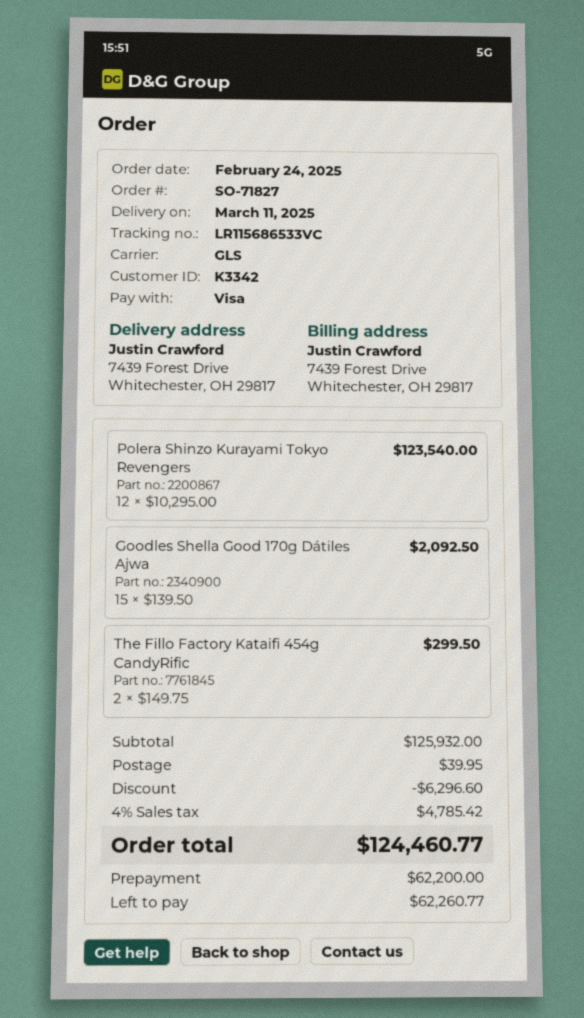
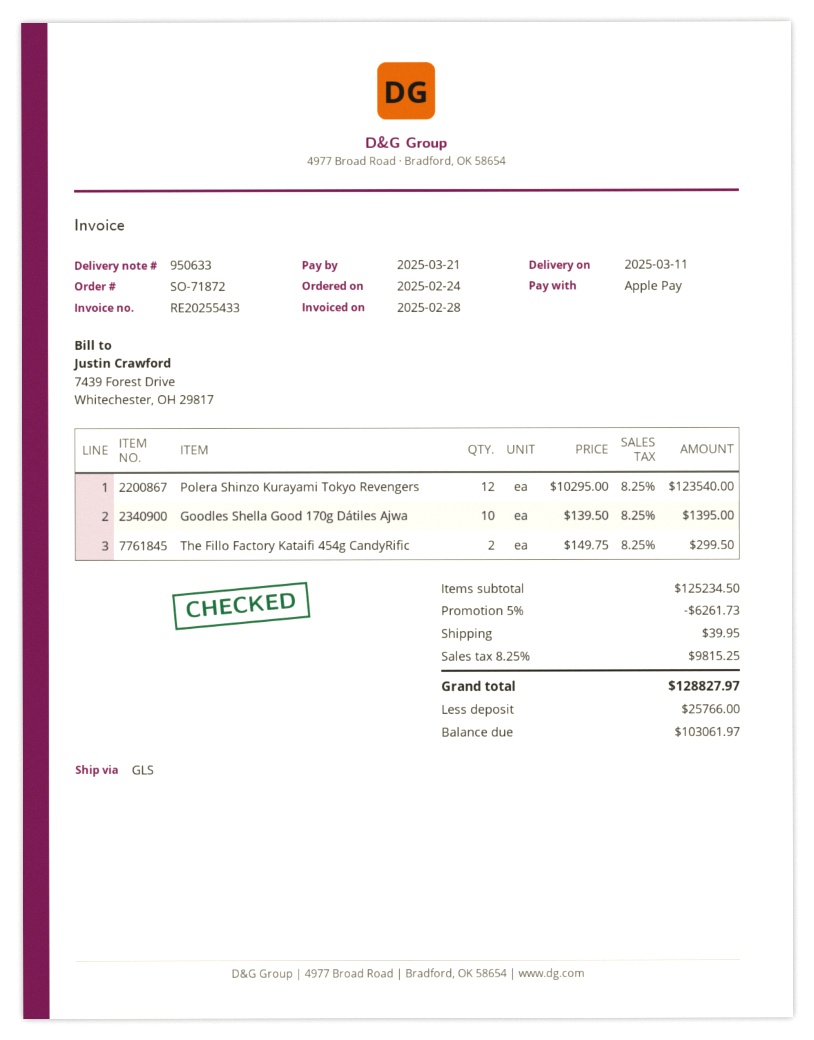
order number: SO-71827 -> SO-71872
payment method: Visa -> Apple Pay
Goodles Shella Good 170g Dátiles Ajwa: 15 x 139.50 = 2092.50 -> 10 x 139.50 = 1395.00
subtotal: 125932.00 -> 125234.50
discount: 6296.60 -> 6261.73
tax: 4% = 4785.42 -> 8.25% = 9815.25
total: 124460.77 -> 128827.97
deposit: 62200.00 -> 25766.00
balance: 62260.77 -> 103061.97

